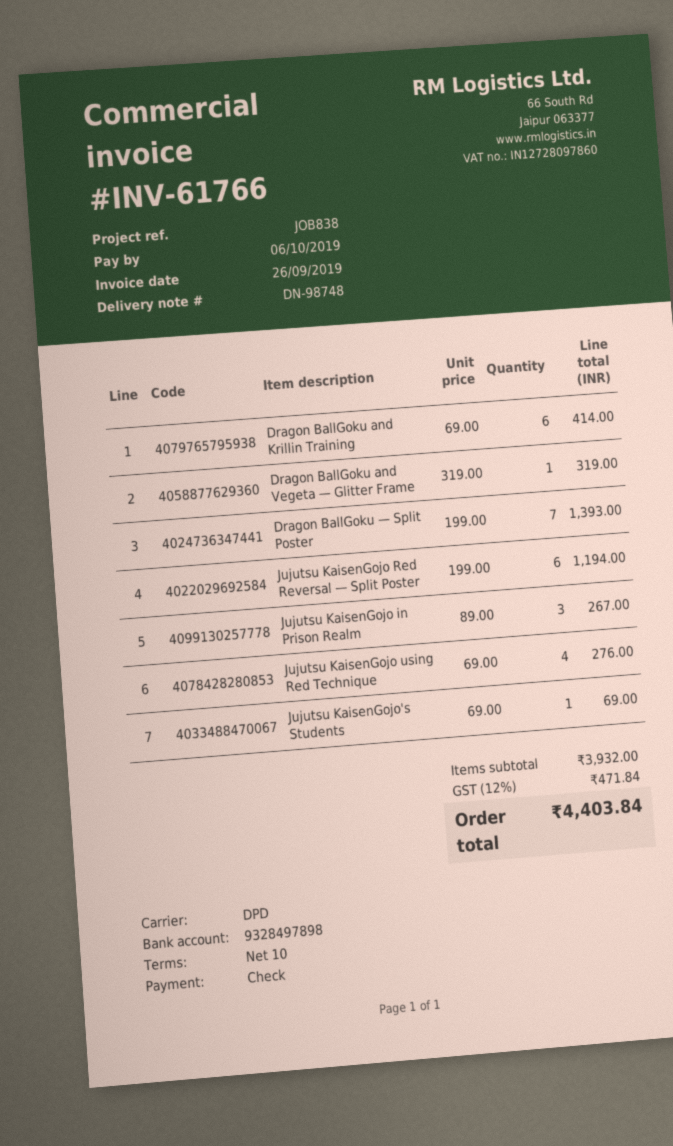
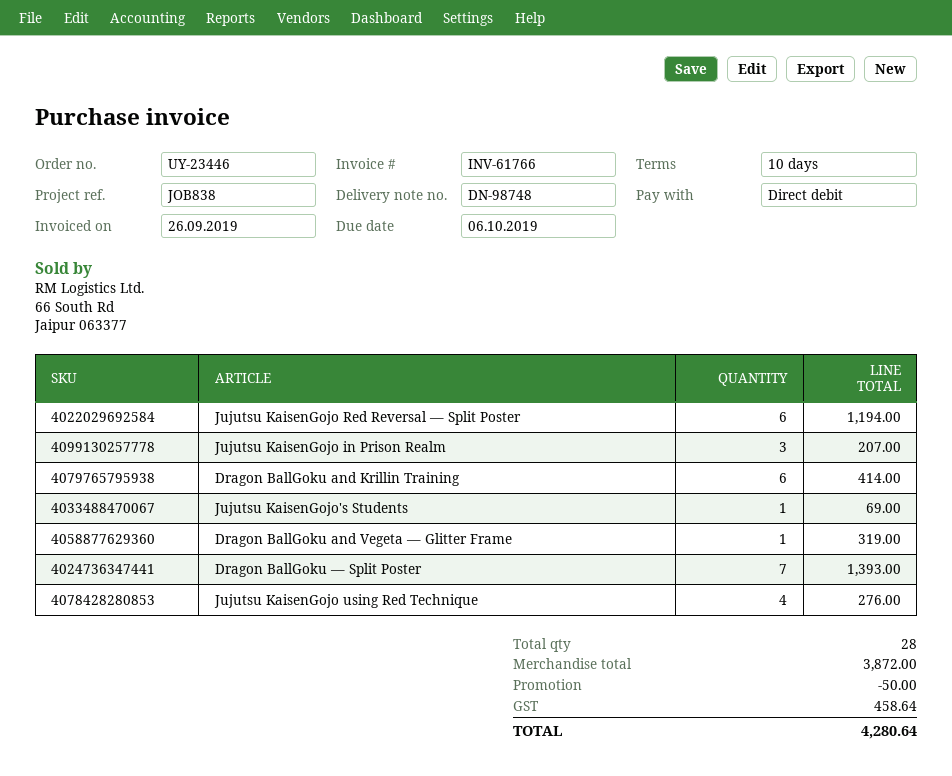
payment method: cheque -> direct debit
Jujutsu KaisenGojo in Prison Realm: 3 for 267.00 -> 3 for 207.00
subtotal: 3932.00 -> 3872.00
discount: none -> 50.00
tax: 471.84 -> 458.64
total: 4403.84 -> 4280.64

